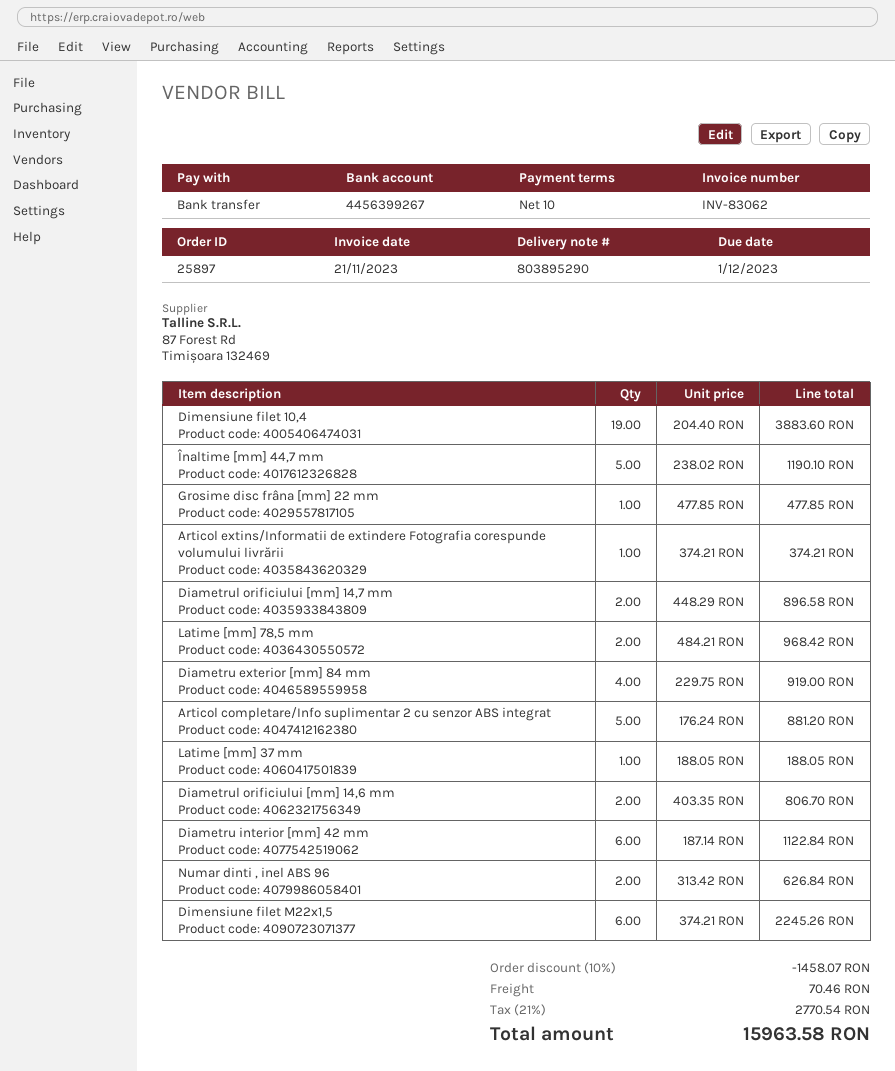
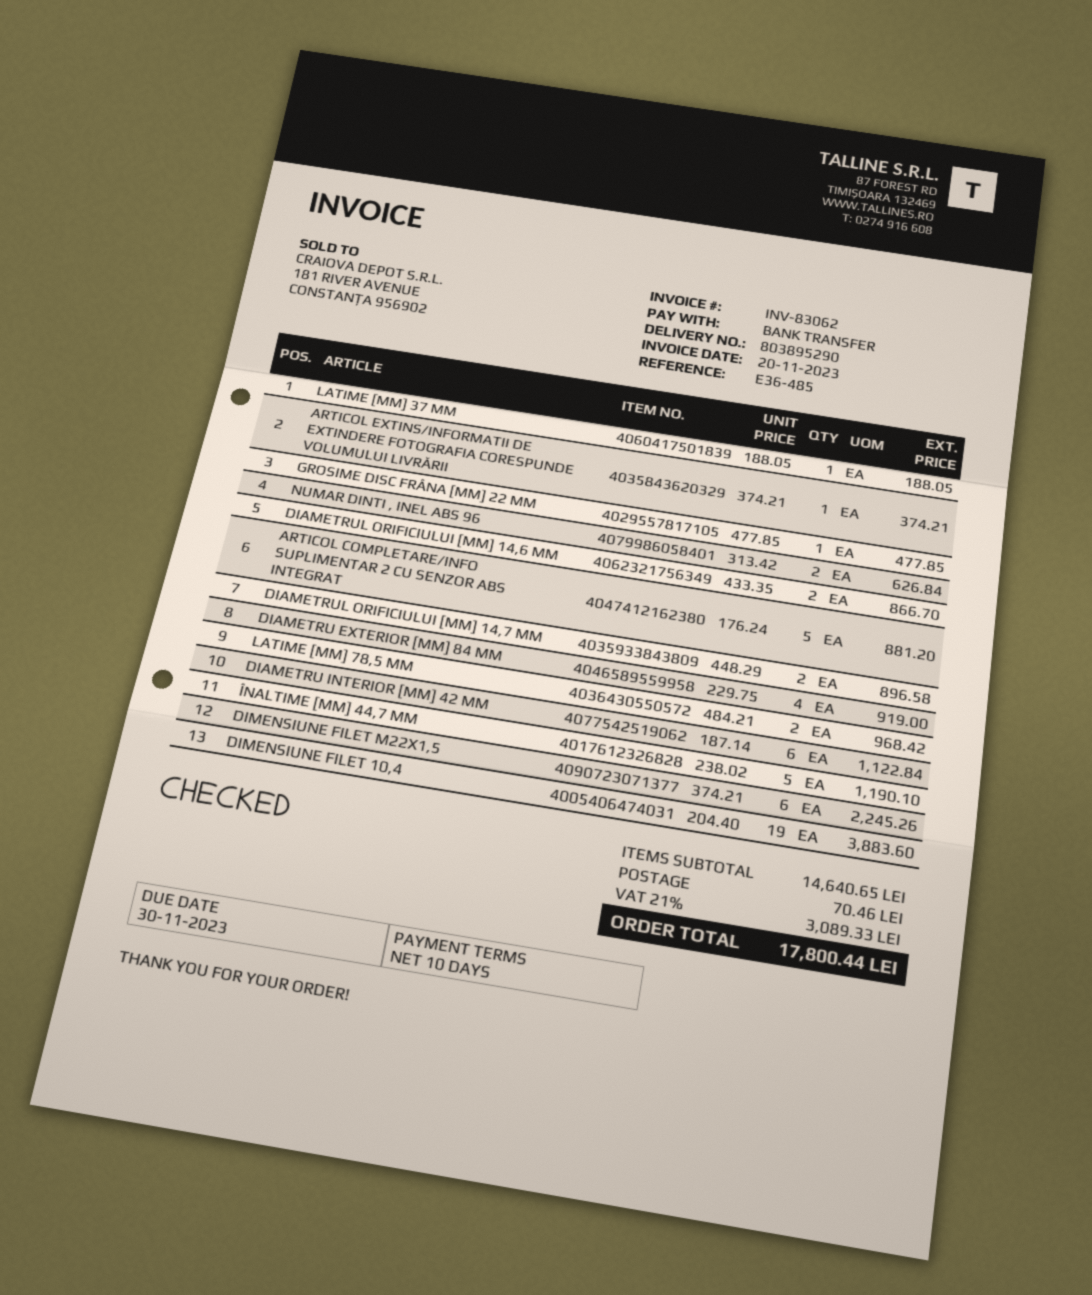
invoice date: 2023-11-21 -> 2023-11-20
due date: 2023-12-01 -> 2023-11-30
Diametrul orificiului [mm] 14,6 mm: 2 x 403.35 = 806.70 -> 2 x 433.35 = 866.70
discount: 10% = 1458.07 -> none
tax: 21% = 2770.54 -> 21% = 3089.33
total: 15963.58 -> 17800.44

